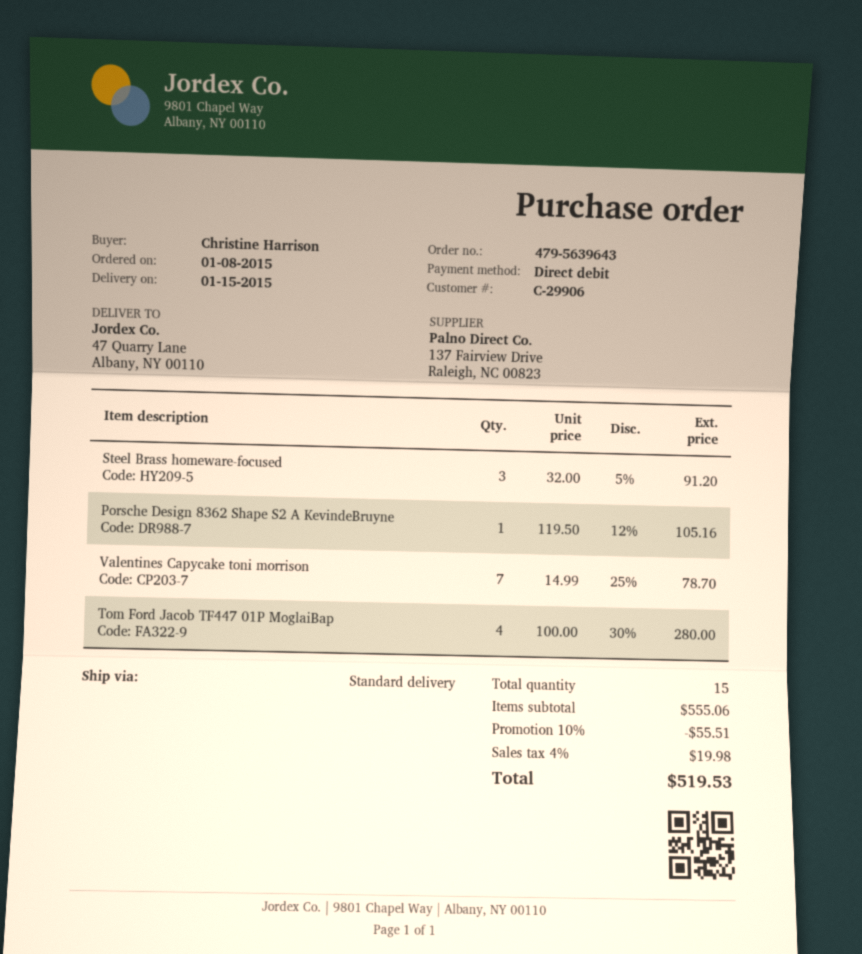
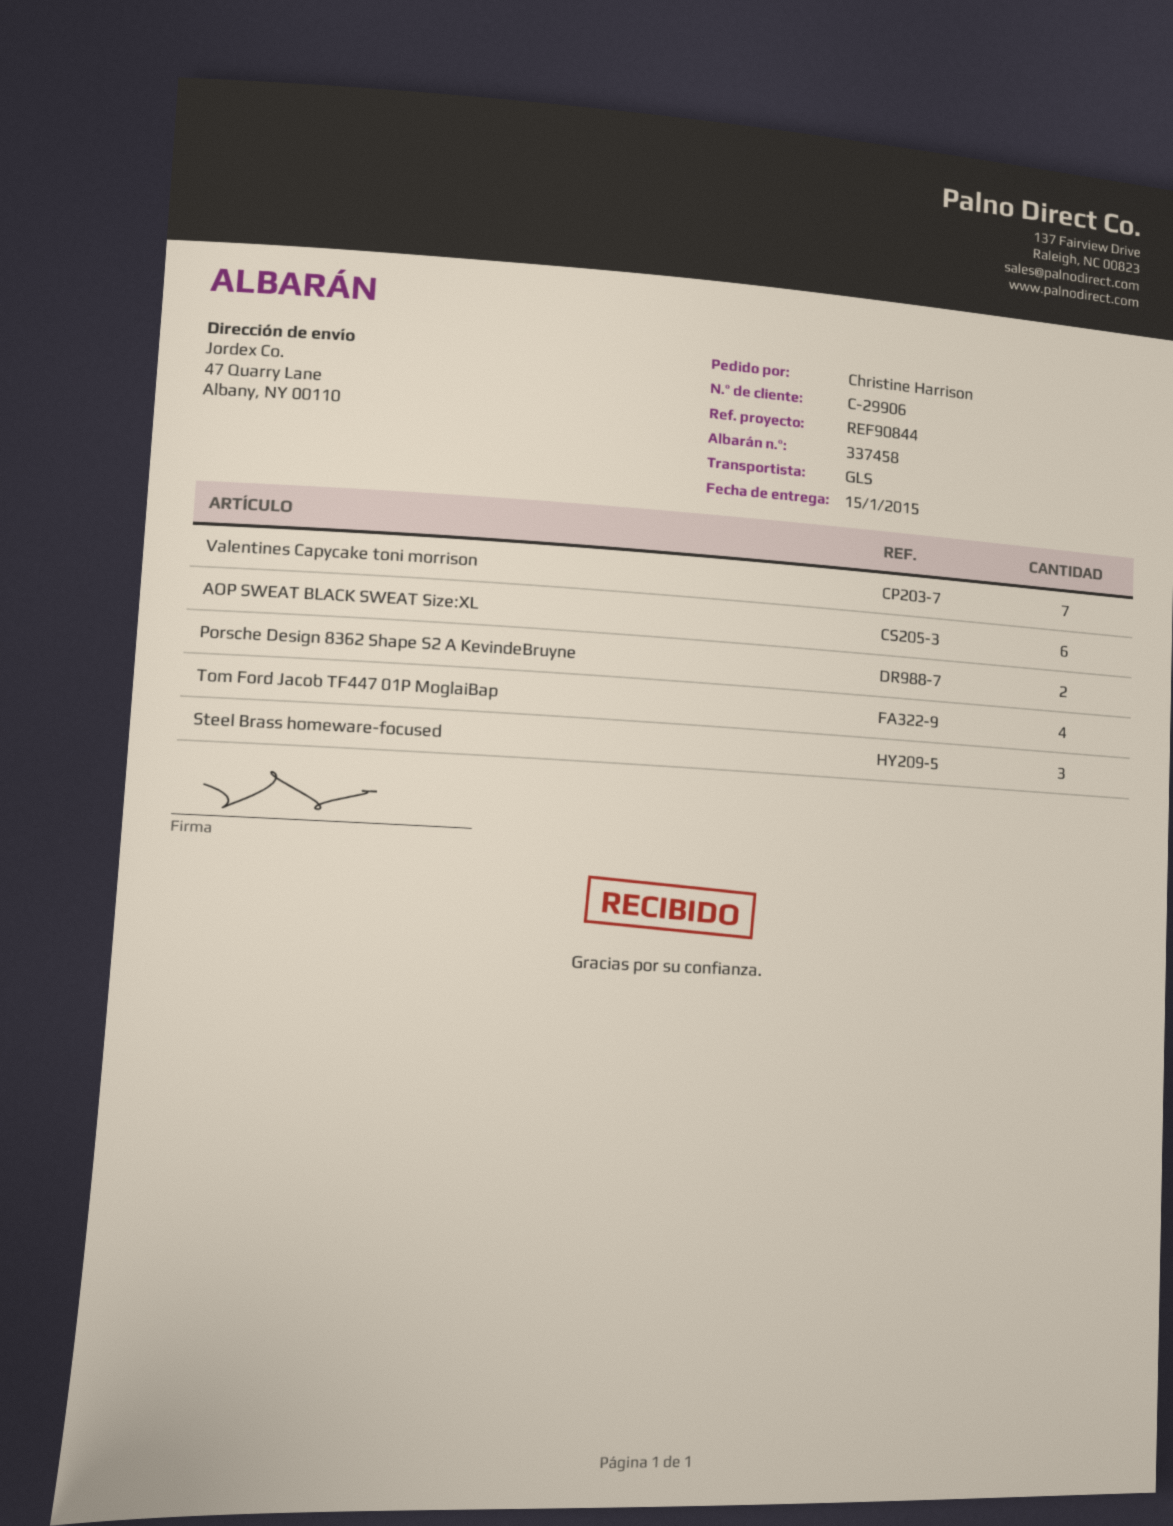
shipping method: standard -> GLS
Porsche Design 8362 Shape S2 A KevindeBruyne: 1 -> 2
AOP SWEAT BLACK SWEAT Size:XL: none -> 6

